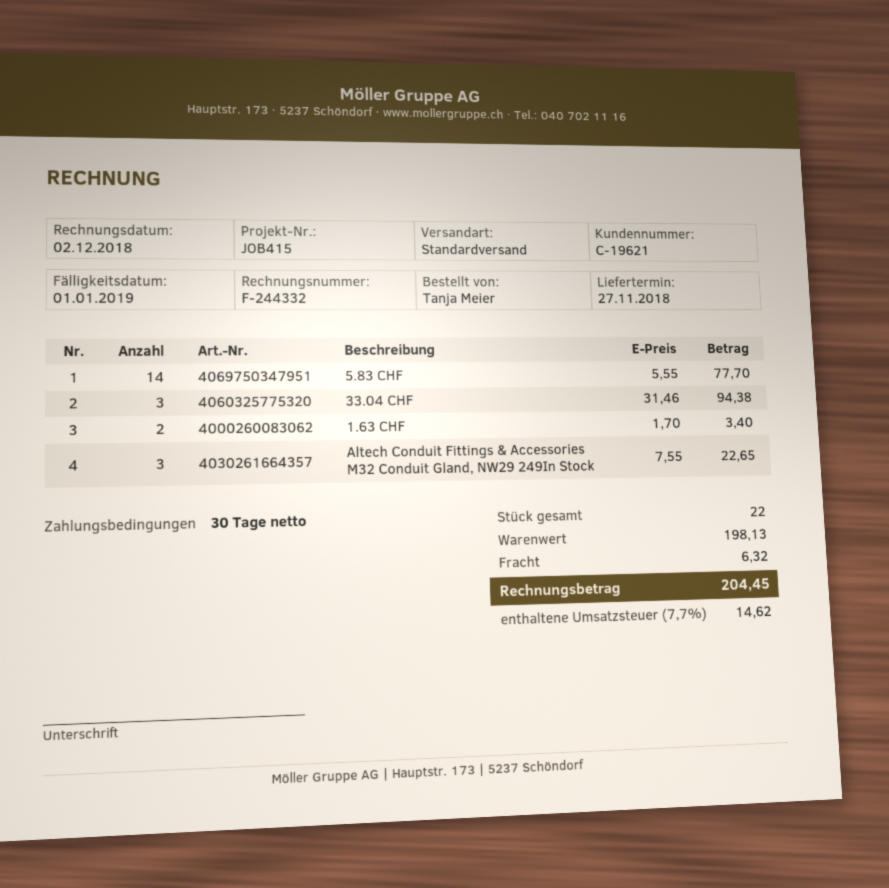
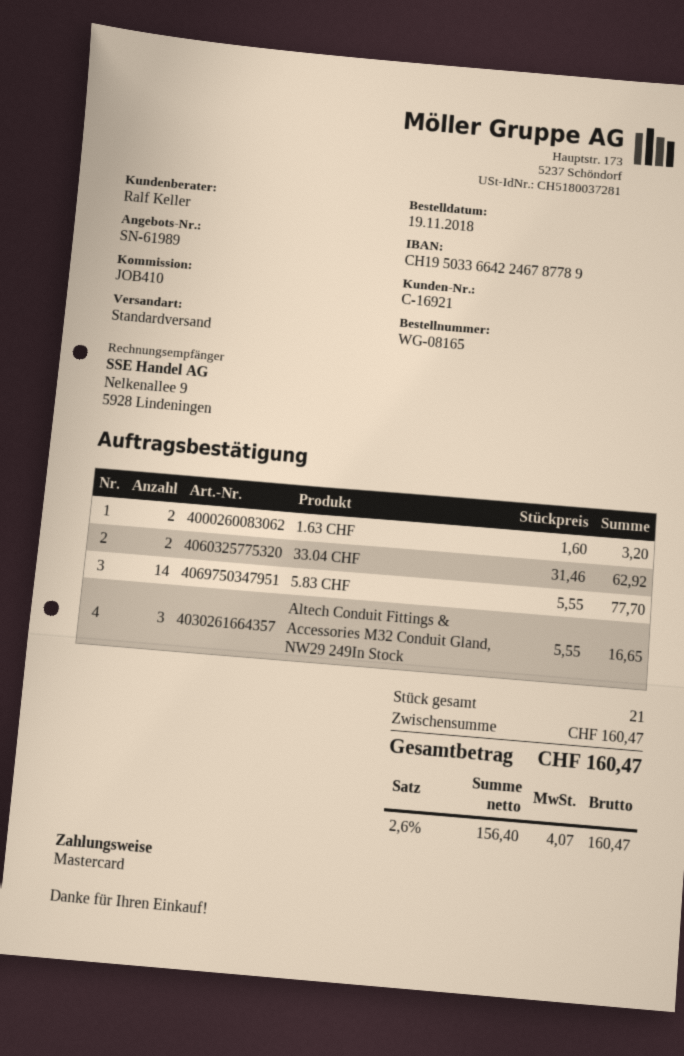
customer number: C-19621 -> C-16921
reference: JOB415 -> JOB410
33.04 CHF: 3 x 31.46 = 94.38 -> 2 x 31.46 = 62.92
1.63 CHF: 2 x 1.70 = 3.40 -> 2 x 1.60 = 3.20
Altech Conduit Fittings & Accessories M32 Conduit Gland, NW29 249In Stock: 3 x 7.55 = 22.65 -> 3 x 5.55 = 16.65
total quantity: 22 -> 21
subtotal: 198.13 -> 160.47
shipping: 6.32 -> none
tax: 7.7% = 14.62 -> 2.6% = 4.07
total: 204.45 -> 160.47

